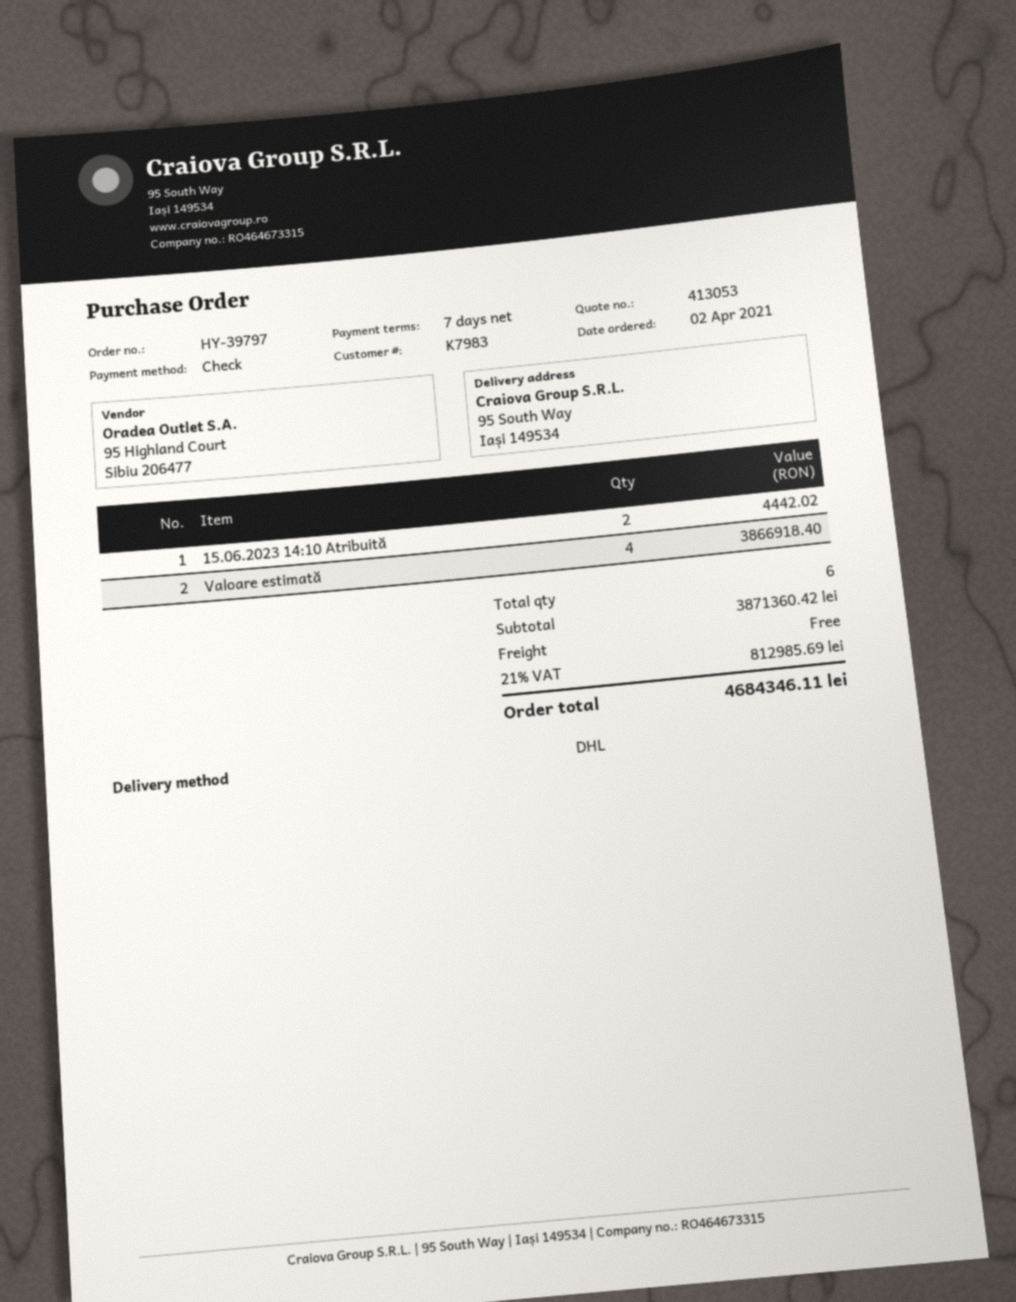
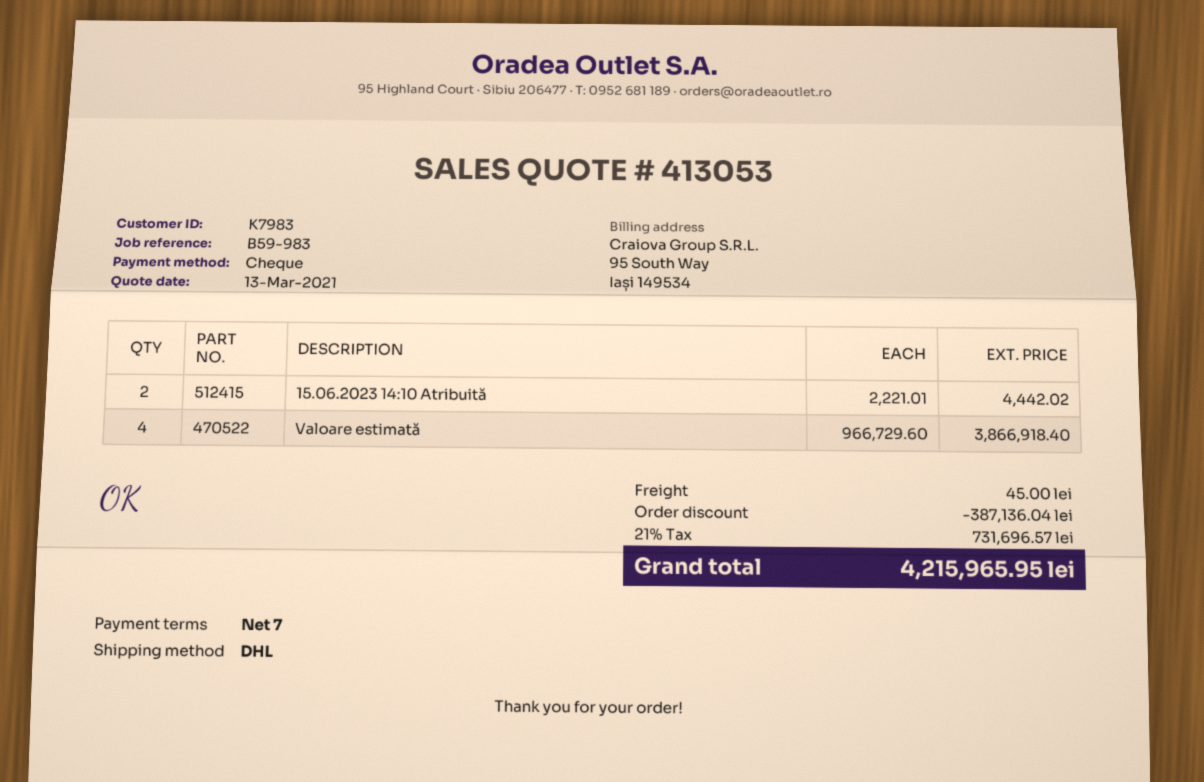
discount: none -> 387136.04
shipping: 0.00 -> 45.00
tax: 21% = 812985.69 -> 21% = 731696.57
total: 4684346.11 -> 4215965.95

